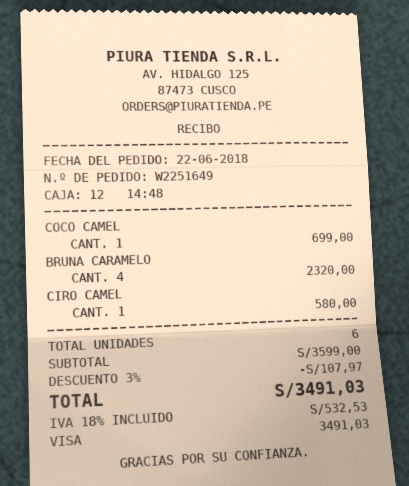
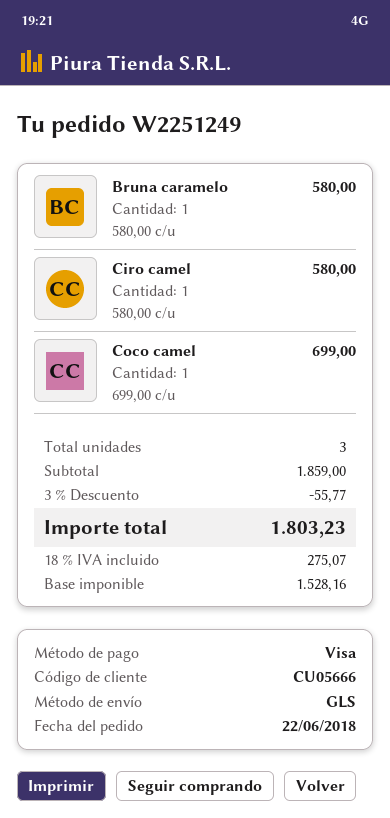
order number: W2251649 -> W2251249
BRUNA CARAMELO: 4 for 2320.00 -> 1 for 580.00
total quantity: 6 -> 3
subtotal: 3599.00 -> 1859.00
discount: 3% = 107.97 -> 3% = 55.77
tax: 18% = 532.53 -> 18% = 275.07
total: 3491.03 -> 1803.23

